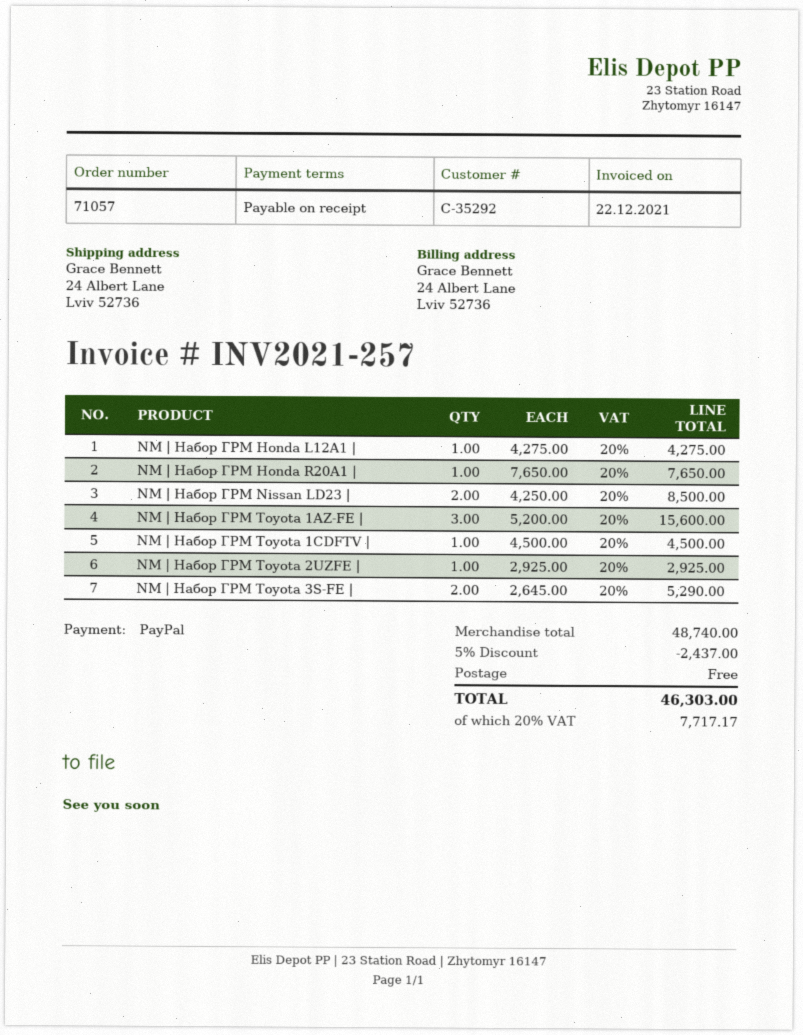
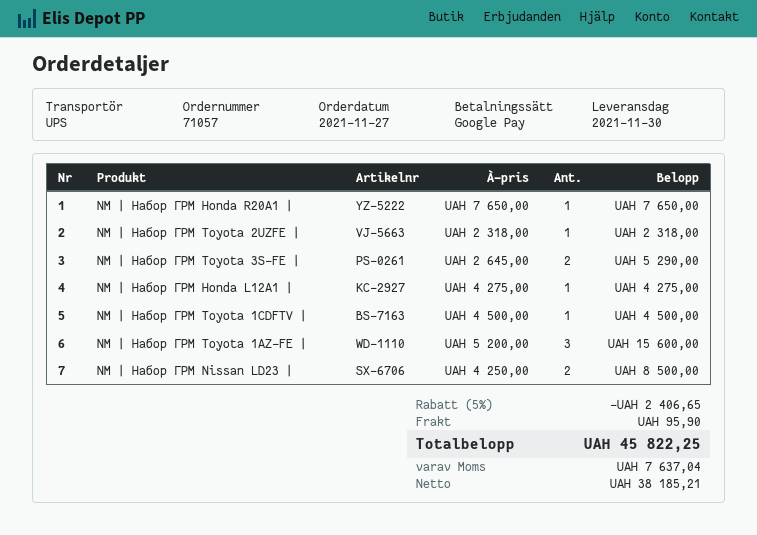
payment method: PayPal -> Google Pay
NM | Набор ГРМ Toyota 2UZFE |: 1 x 2925.00 = 2925.00 -> 1 x 2318.00 = 2318.00
discount: 5% = 2437.00 -> 5% = 2406.65
shipping: 0.00 -> 95.90
tax: 7717.17 -> 7637.04
total: 46303.00 -> 45822.25

